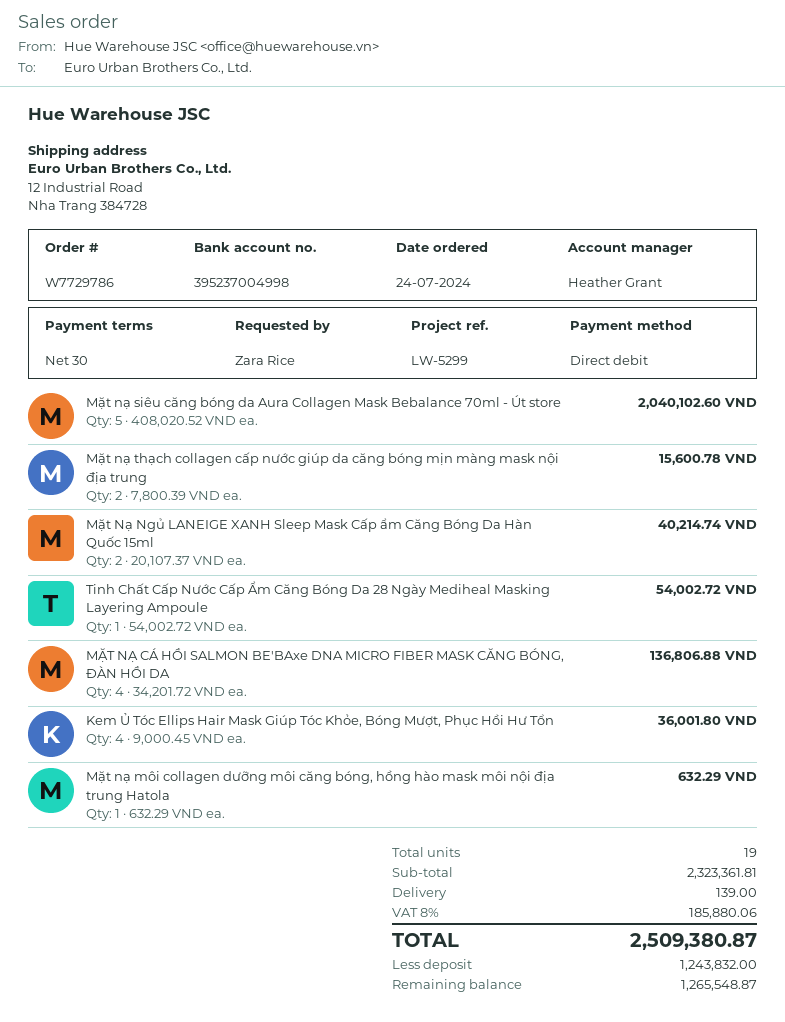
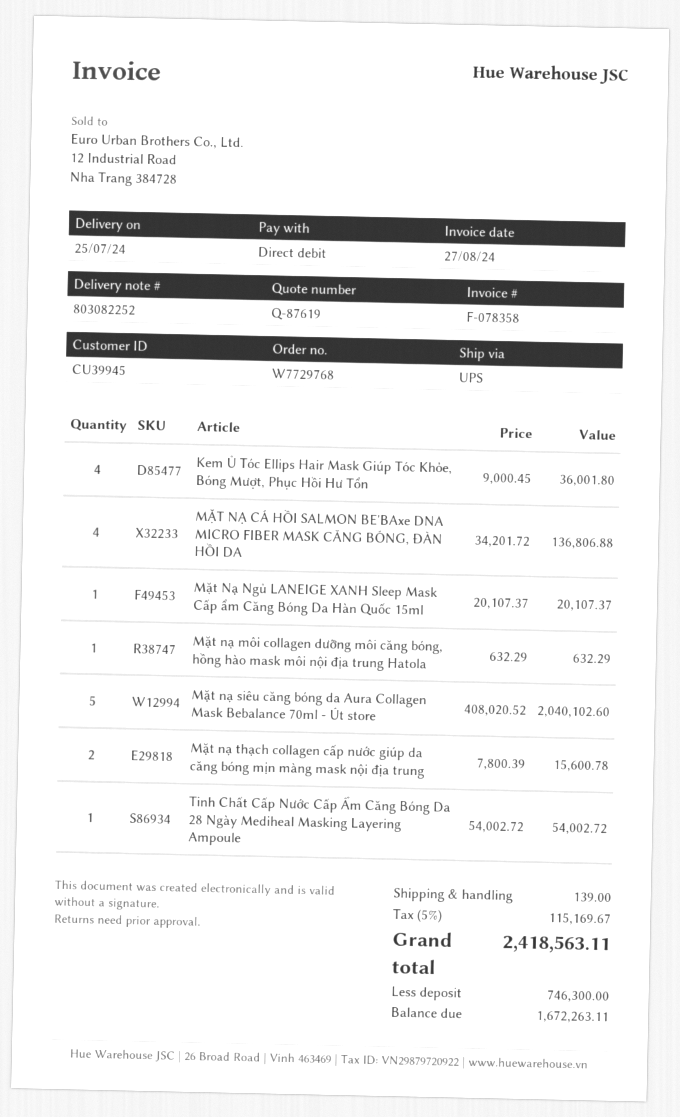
order number: W7729786 -> W7729768
Mặt Nạ Ngủ LANEIGE XANH Sleep Mask Cấp ẩm Căng Bóng Da Hàn Quốc 15ml: 2 x 20107.37 = 40214.74 -> 1 x 20107.37 = 20107.37
tax: 8% = 185880.06 -> 5% = 115169.67
total: 2509380.87 -> 2418563.11
deposit: 1243832.00 -> 746300.00
balance: 1265548.87 -> 1672263.11

